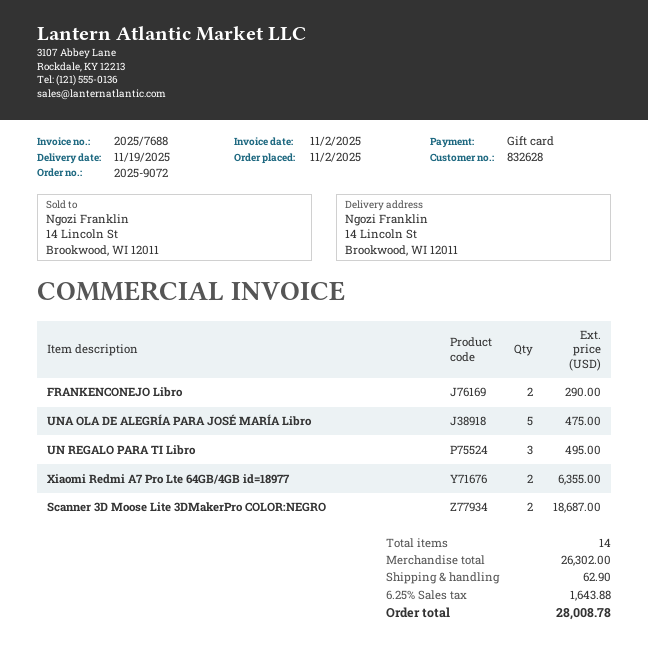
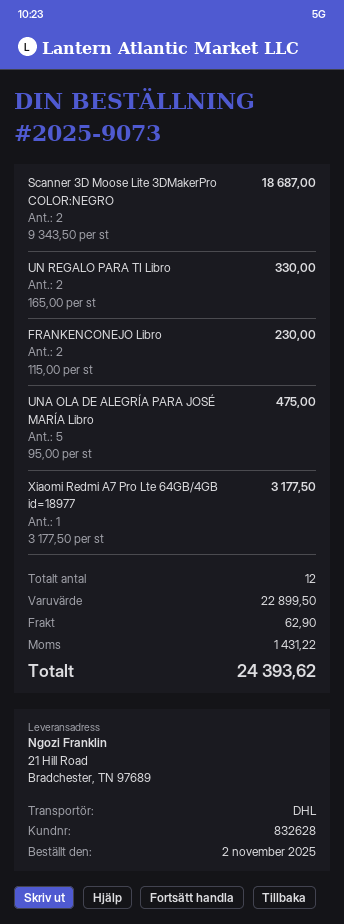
order number: 2025-9072 -> 2025-9073
ship to: 14 Lincoln St, Brookwood, WI 12011 -> 21 Hill Road, Bradchester, TN 97689
FRANKENCONEJO Libro: 2 for 290.00 -> 2 for 230.00
UN REGALO PARA TI Libro: 3 for 495.00 -> 2 for 330.00
Xiaomi Redmi A7 Pro Lte 64GB/4GB id=18977: 2 for 6355.00 -> 1 for 3177.50
total quantity: 14 -> 12
subtotal: 26302.00 -> 22899.50
tax: 1643.88 -> 1431.22
total: 28008.78 -> 24393.62

